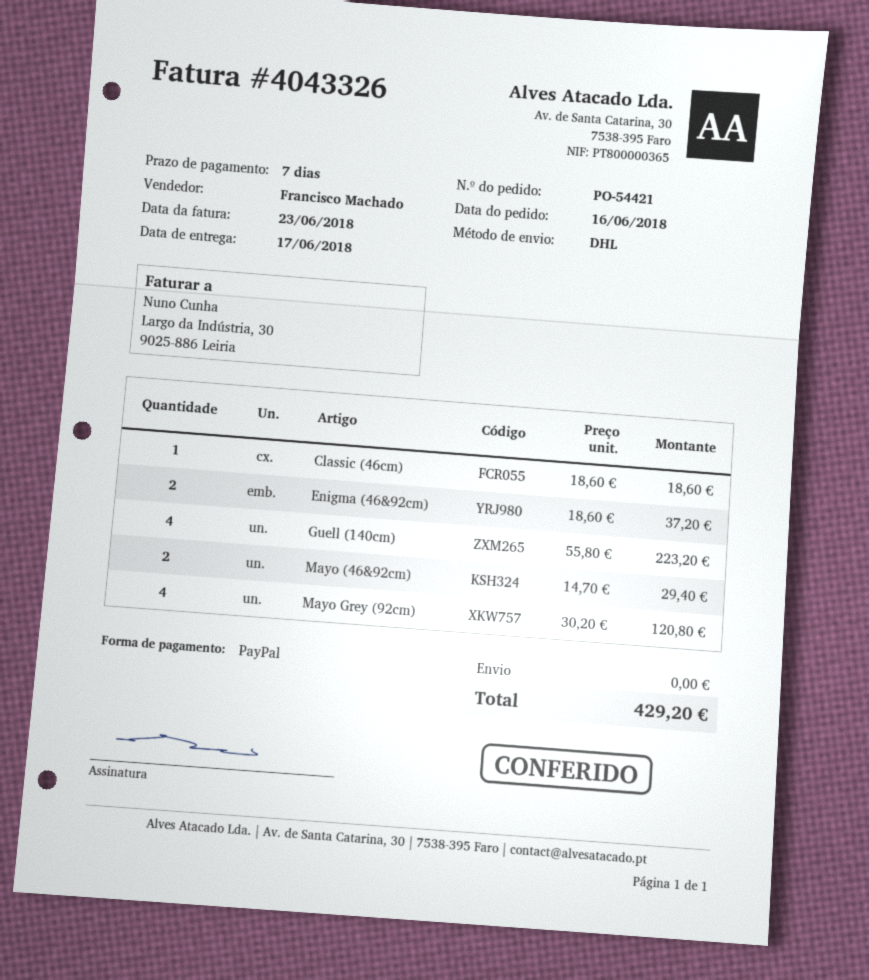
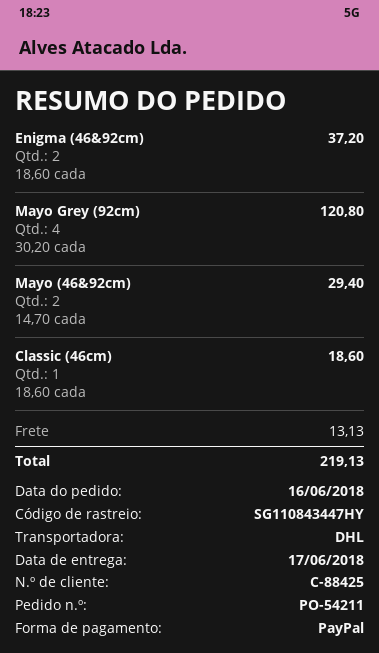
order number: PO-54421 -> PO-54211
Guell (140cm): 4 x 55.80 = 223.20 -> none
shipping: 0.00 -> 13.13
total: 429.20 -> 219.13

